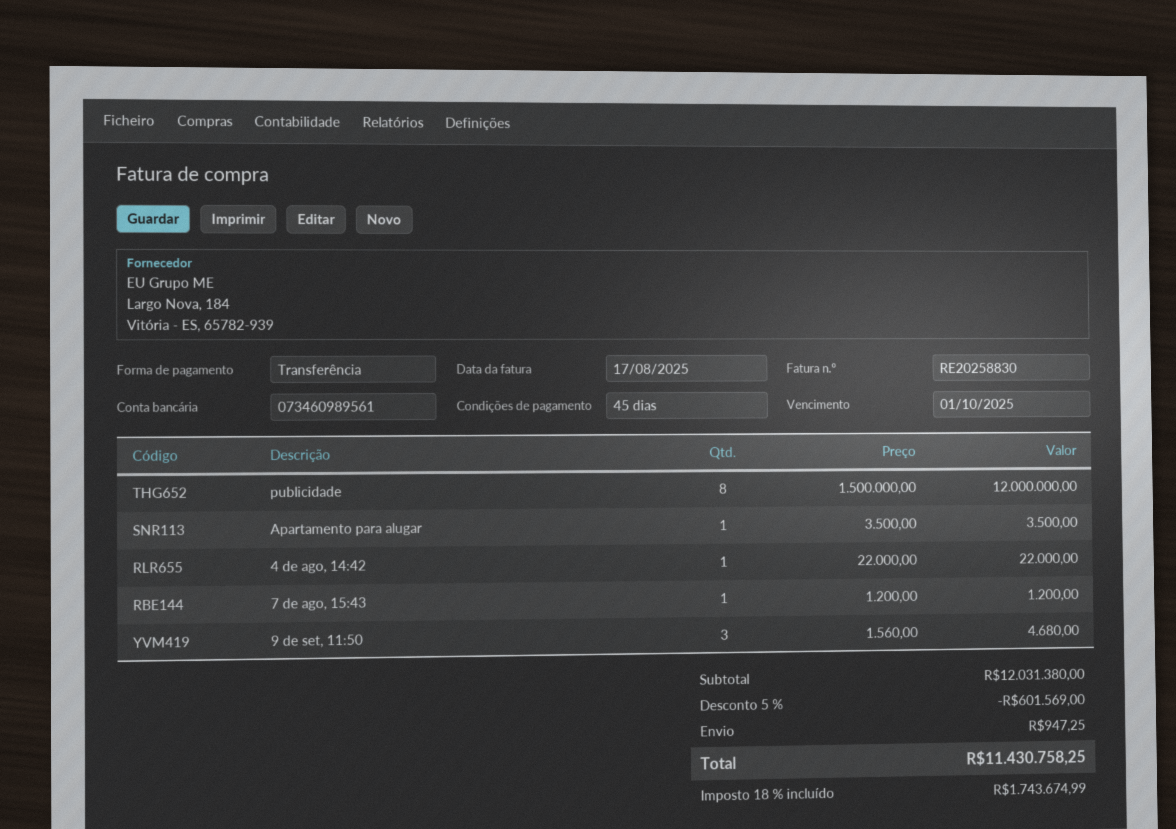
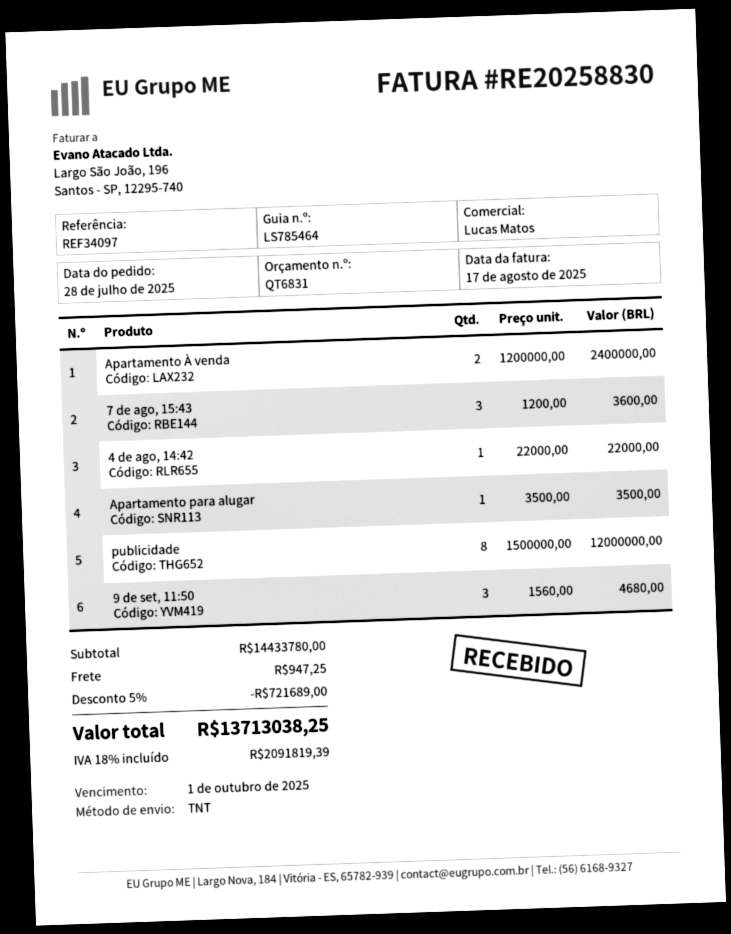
7 de ago, 15:43: 1 x 1200.00 = 1200.00 -> 3 x 1200.00 = 3600.00
Apartamento À venda: none -> 2 x 1200000.00 = 2400000.00
subtotal: 12031380.00 -> 14433780.00
discount: 5% = 601569.00 -> 5% = 721689.00
tax: 18% = 1743674.99 -> 18% = 2091819.39
total: 11430758.25 -> 13713038.25

